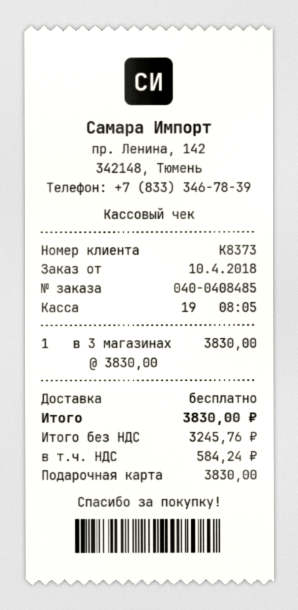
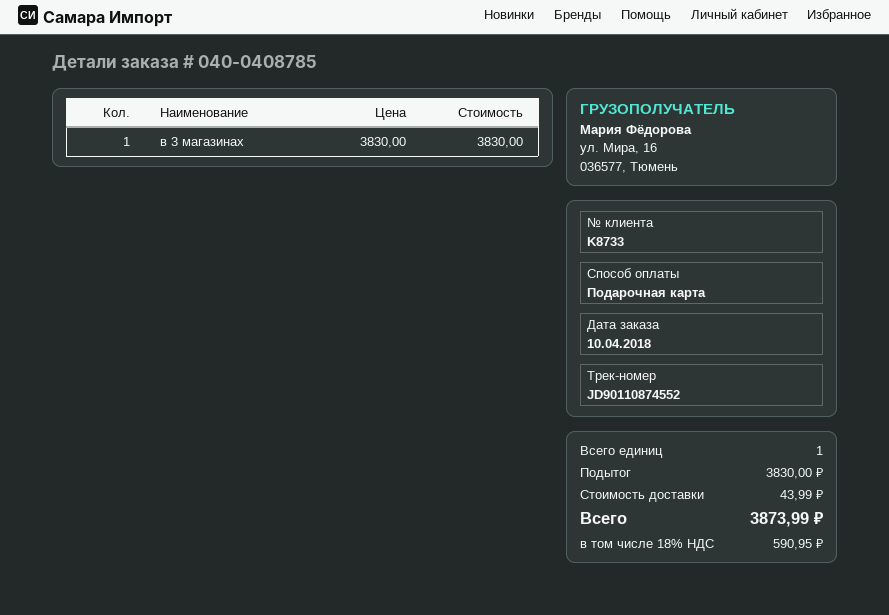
order number: 040-0408485 -> 040-0408785
customer number: K8373 -> K8733
shipping: 0.00 -> 43.99
tax: 584.24 -> 590.95
total: 3830.00 -> 3873.99

